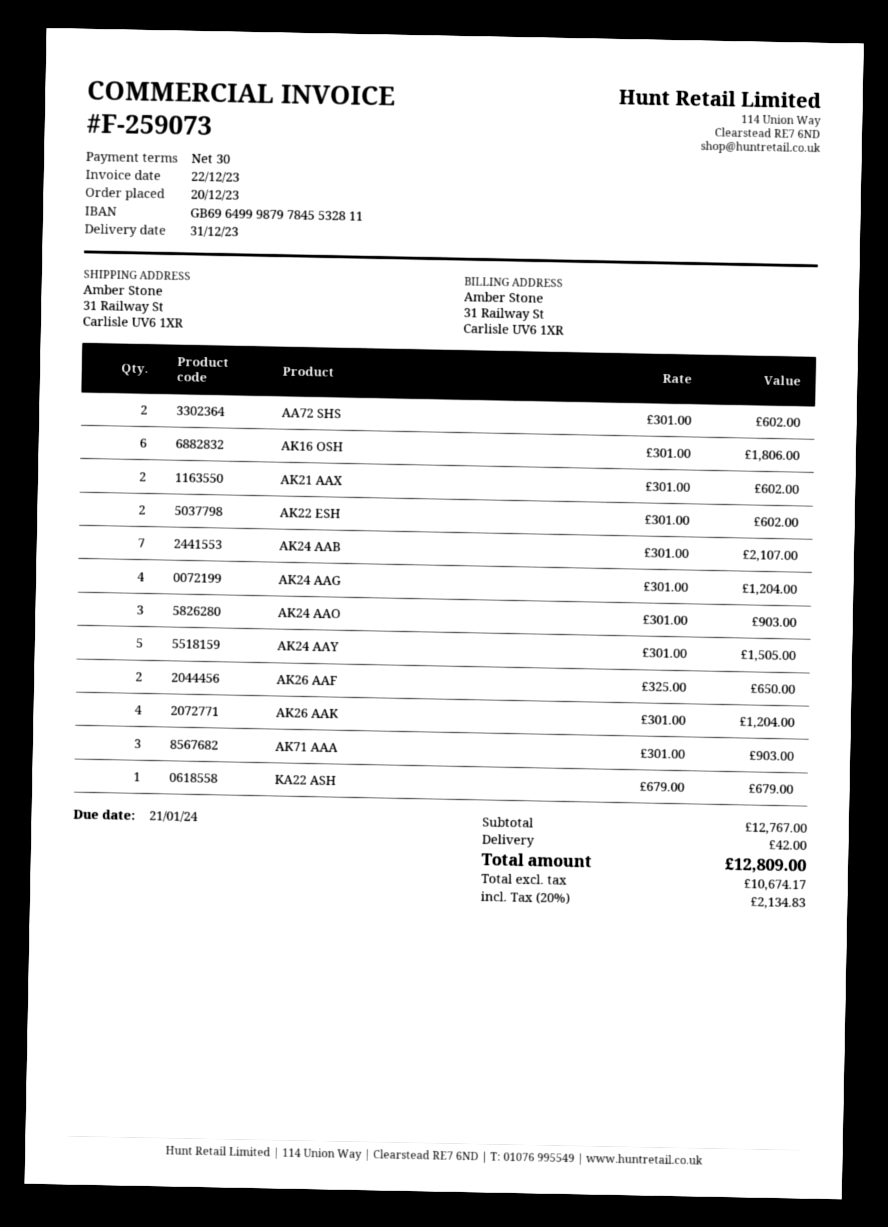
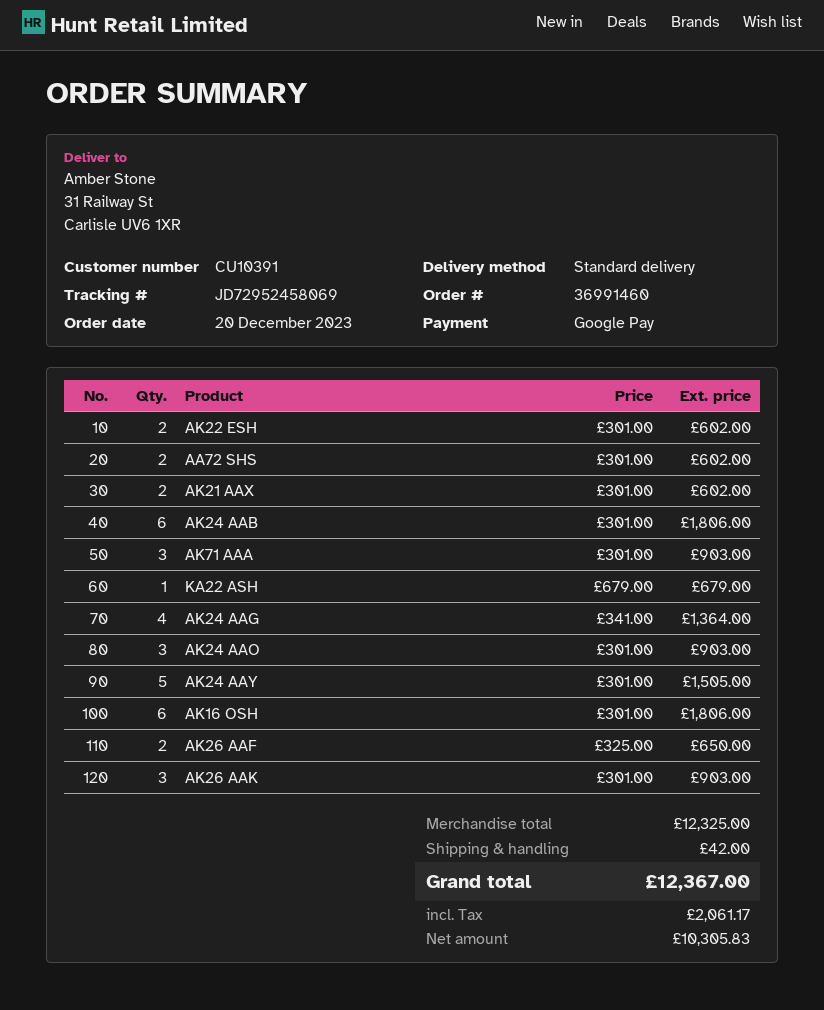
AK24 AAB: 7 x 301.00 = 2107.00 -> 6 x 301.00 = 1806.00
AK24 AAG: 4 x 301.00 = 1204.00 -> 4 x 341.00 = 1364.00
AK26 AAK: 4 x 301.00 = 1204.00 -> 3 x 301.00 = 903.00
subtotal: 12767.00 -> 12325.00
net: 10674.17 -> 10305.83
tax: 2134.83 -> 2061.17
total: 12809.00 -> 12367.00

